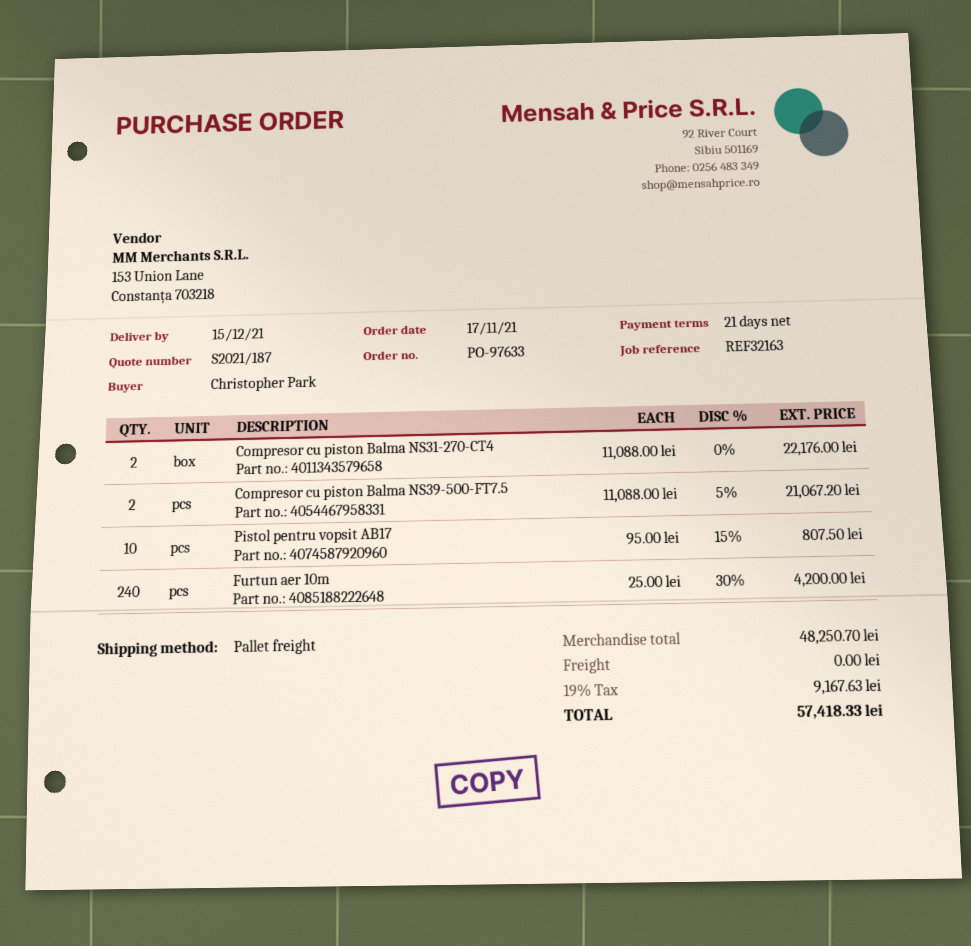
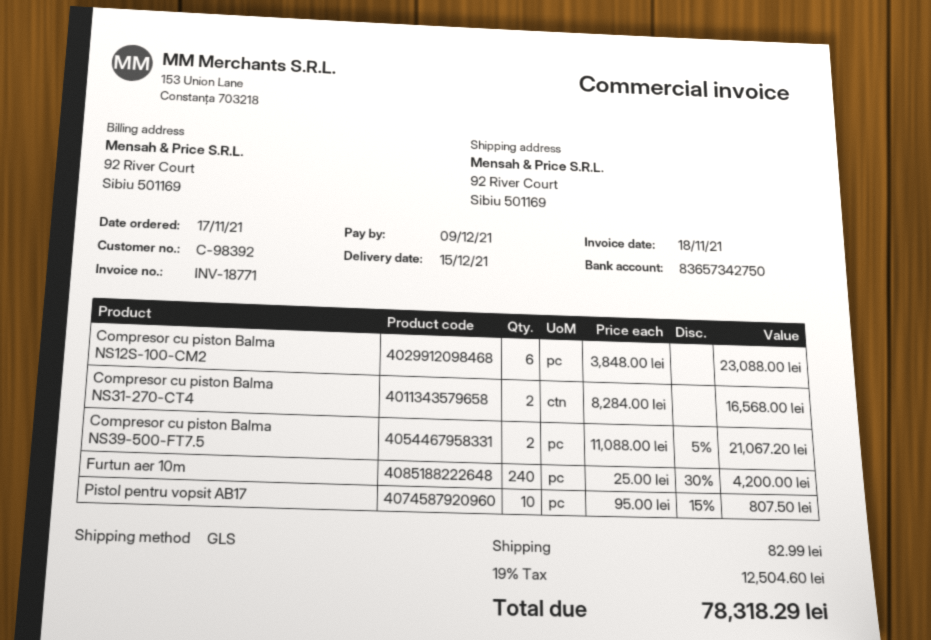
shipping method: pallet freight -> GLS
Compresor cu piston Balma NS31-270-CT4: 2 x 11088.00 = 22176.00 -> 2 x 8284.00 = 16568.00
Compresor cu piston Balma NS12S-100-CM2: none -> 6 x 3848.00 = 23088.00
shipping: 0.00 -> 82.99
tax: 19% = 9167.63 -> 19% = 12504.60
total: 57418.33 -> 78318.29

